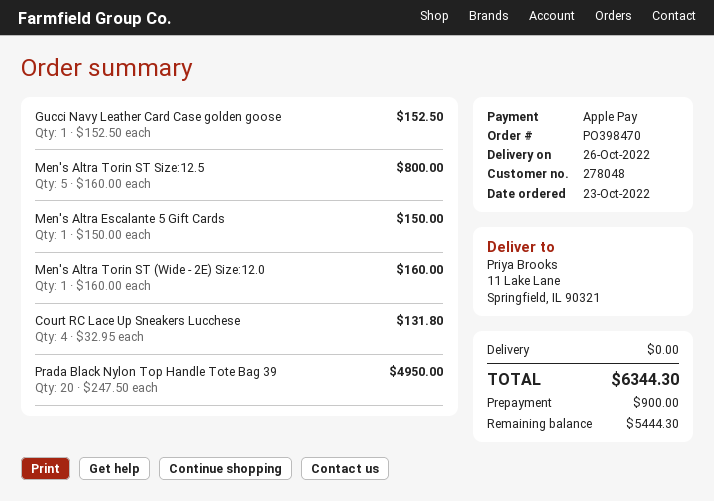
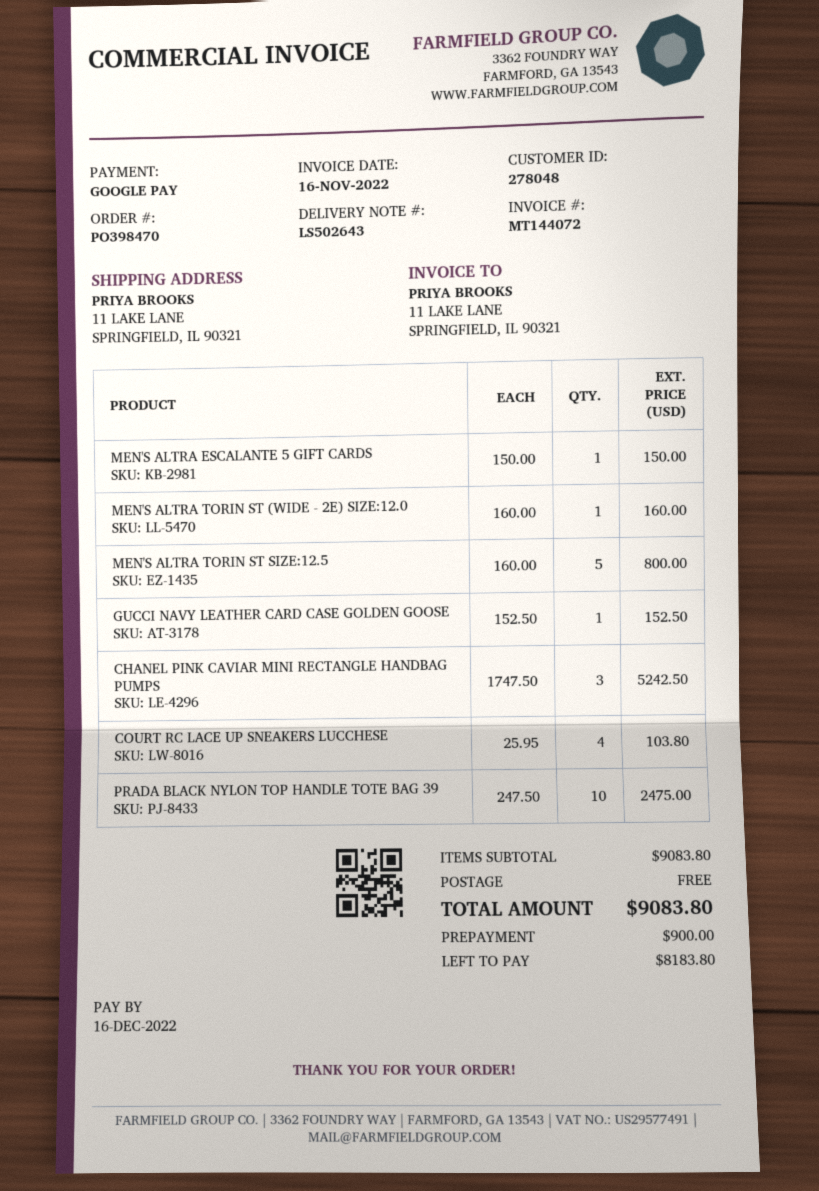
payment method: Apple Pay -> Google Pay
Court RC Lace Up Sneakers Lucchese: 4 x 32.95 = 131.80 -> 4 x 25.95 = 103.80
Prada Black Nylon Top Handle Tote Bag 39: 20 x 247.50 = 4950.00 -> 10 x 247.50 = 2475.00
CHANEL PINK CAVIAR MINI RECTANGLE HANDBAG PUMPS: none -> 3 x 1747.50 = 5242.50
total: 6344.30 -> 9083.80
balance: 5444.30 -> 8183.80

